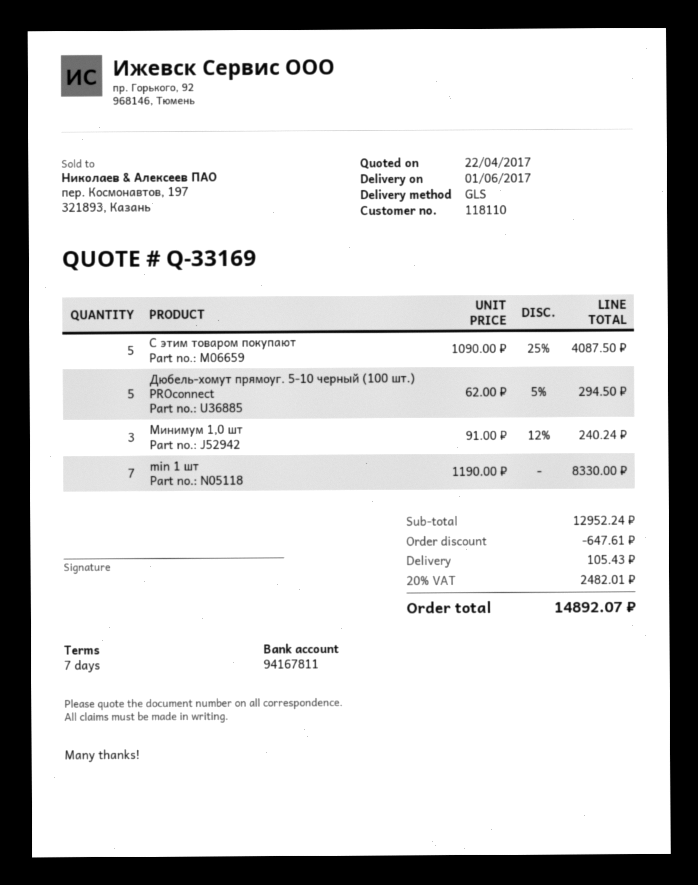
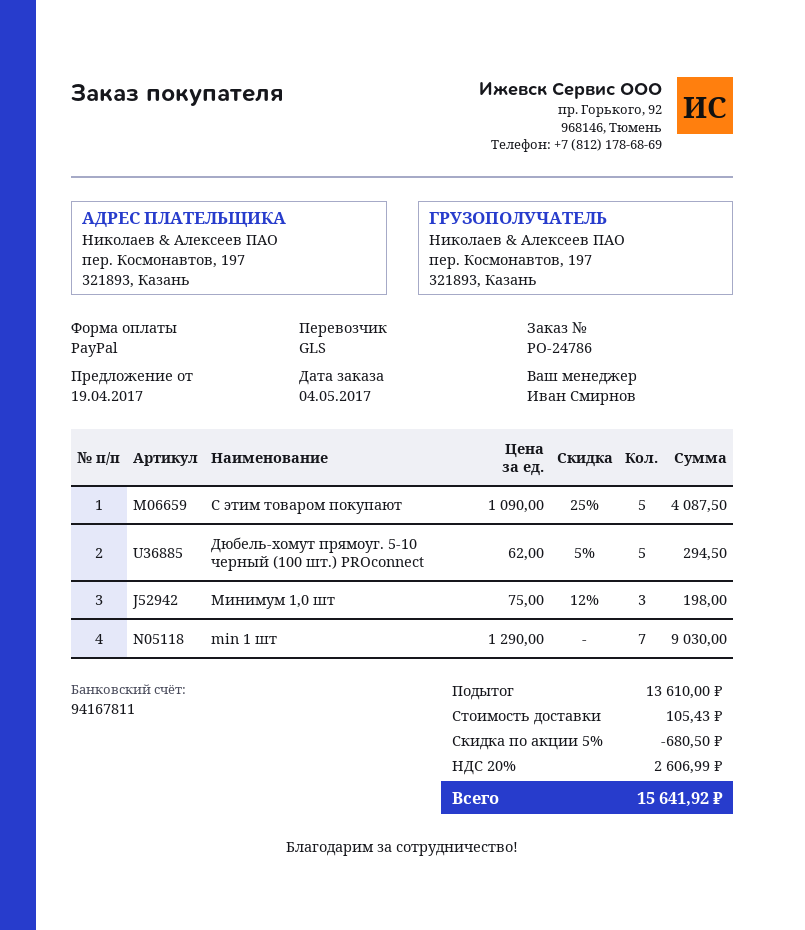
quote date: 2017-04-22 -> 2017-04-19
Минимум 1,0 шт: 3 x 91.00 - 12% = 240.24 -> 3 x 75.00 - 12% = 198.00
min 1 шт: 7 x 1190.00 = 8330.00 -> 7 x 1290.00 = 9030.00
subtotal: 12952.24 -> 13610.00
discount: 647.61 -> 680.50
tax: 20% = 2482.01 -> 20% = 2606.99
total: 14892.07 -> 15641.92

